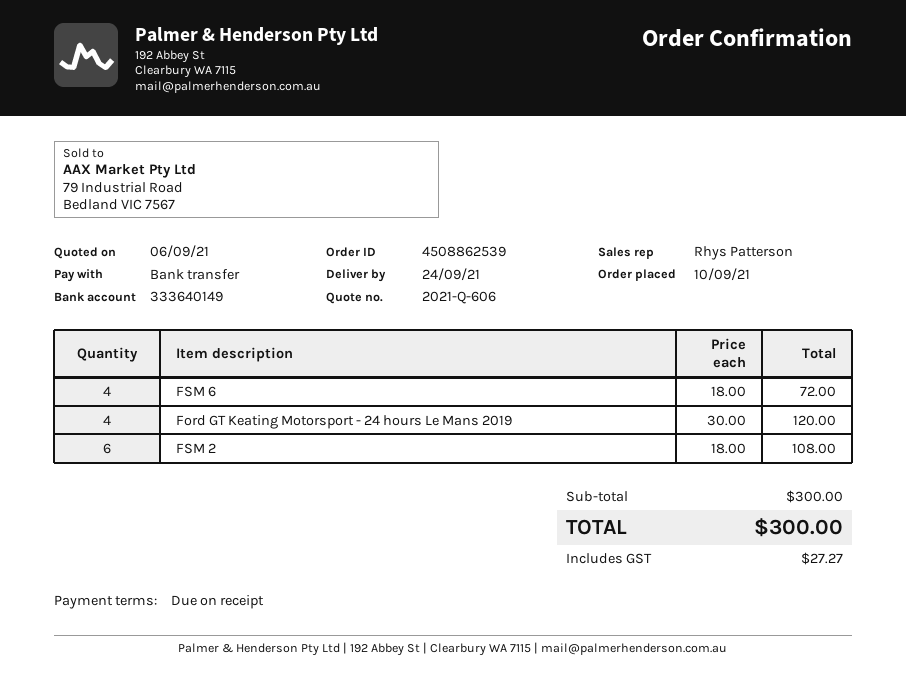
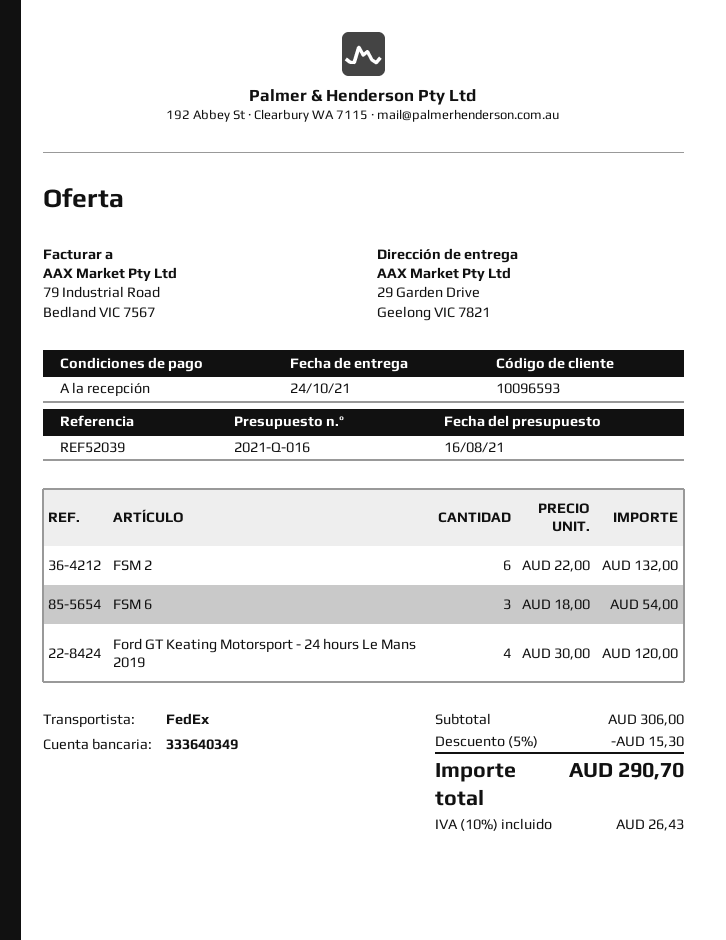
quote number: 2021-Q-606 -> 2021-Q-016
quote date: 2021-09-06 -> 2021-08-16
delivery date: 2021-09-24 -> 2021-10-24
bank account: 333640149 -> 333640349
FSM 6: 4 x 18.00 = 72.00 -> 3 x 18.00 = 54.00
FSM 2: 6 x 18.00 = 108.00 -> 6 x 22.00 = 132.00
subtotal: 300.00 -> 306.00
discount: none -> 5% = 15.30
tax: 27.27 -> 26.43
total: 300.00 -> 290.70

